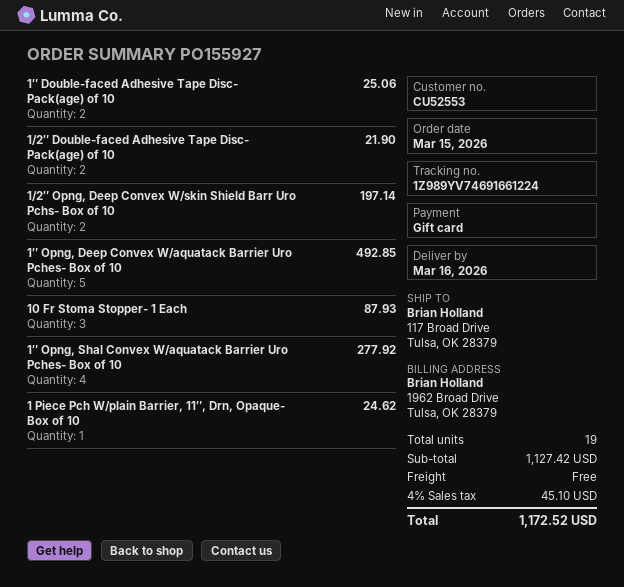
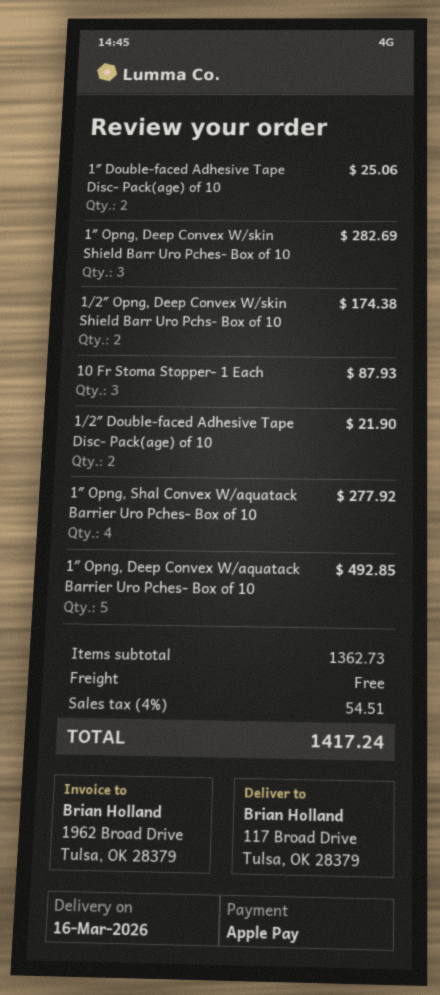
payment method: gift card -> Apple Pay
1/2″ Opng, Deep Convex W/skin Shield Barr Uro Pchs- Box of 10: 2 for 197.14 -> 2 for 174.38
1 Piece Pch W/plain Barrier, 11″, Drn, Opaque- Box of 10: 1 for 24.62 -> none
1″ Opng, Deep Convex W/skin Shield Barr Uro Pches- Box of 10: none -> 3 for 282.69
subtotal: 1127.42 -> 1362.73
tax: 4% = 45.10 -> 4% = 54.51
total: 1172.52 -> 1417.24

